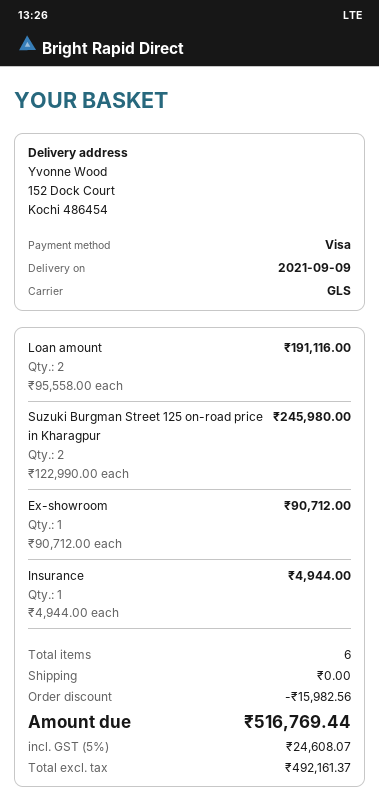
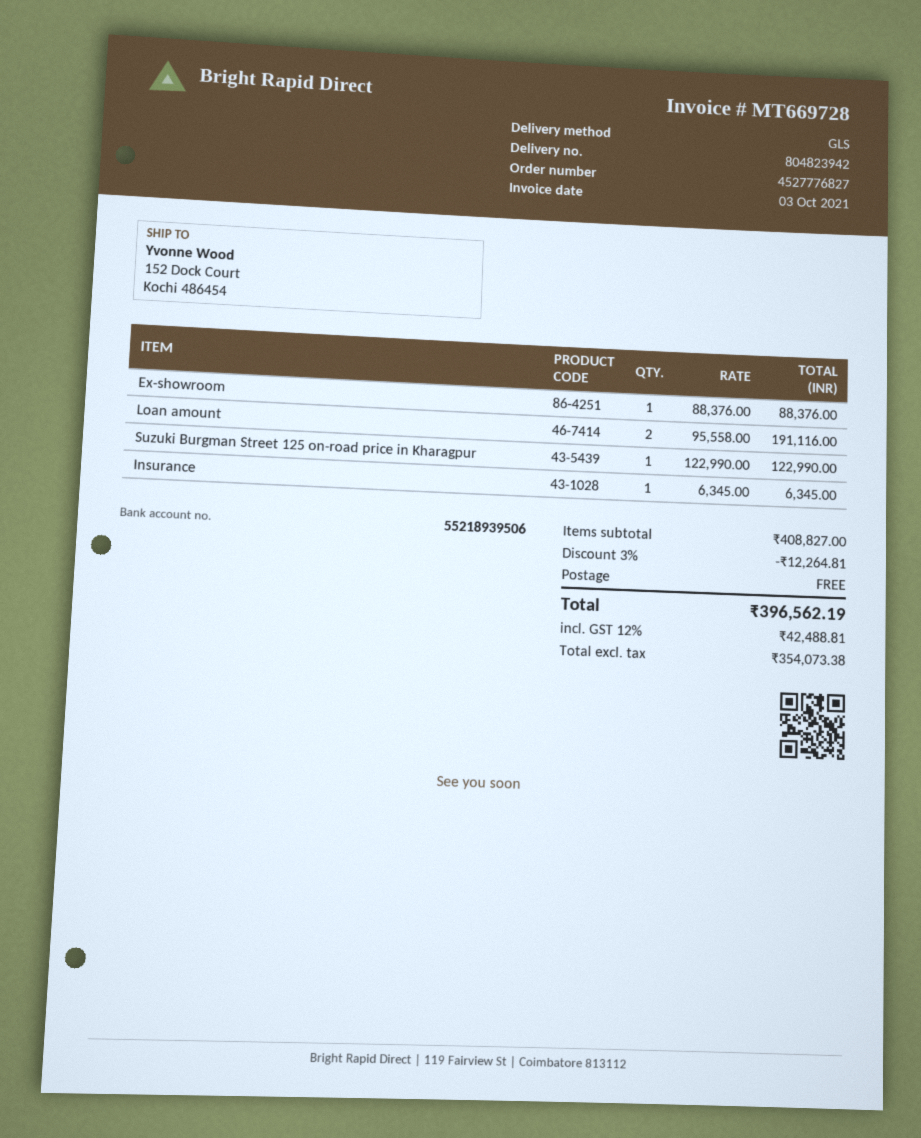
Suzuki Burgman Street 125 on-road price in Kharagpur: 2 x 122990.00 = 245980.00 -> 1 x 122990.00 = 122990.00
Ex-showroom: 1 x 90712.00 = 90712.00 -> 1 x 88376.00 = 88376.00
Insurance: 1 x 4944.00 = 4944.00 -> 1 x 6345.00 = 6345.00
discount: 15982.56 -> 12264.81
net: 492161.37 -> 354073.38
tax: 5% = 24608.07 -> 12% = 42488.81
total: 516769.44 -> 396562.19

